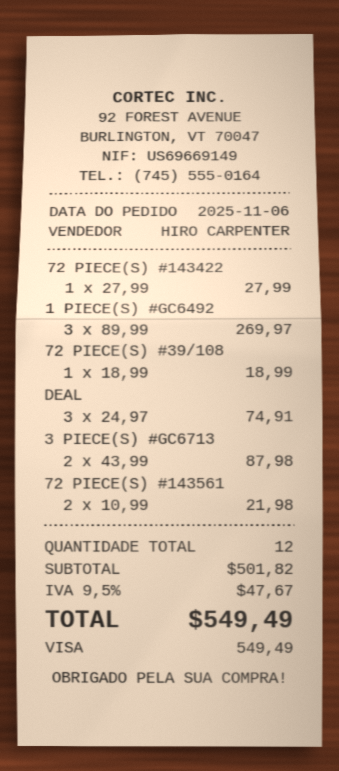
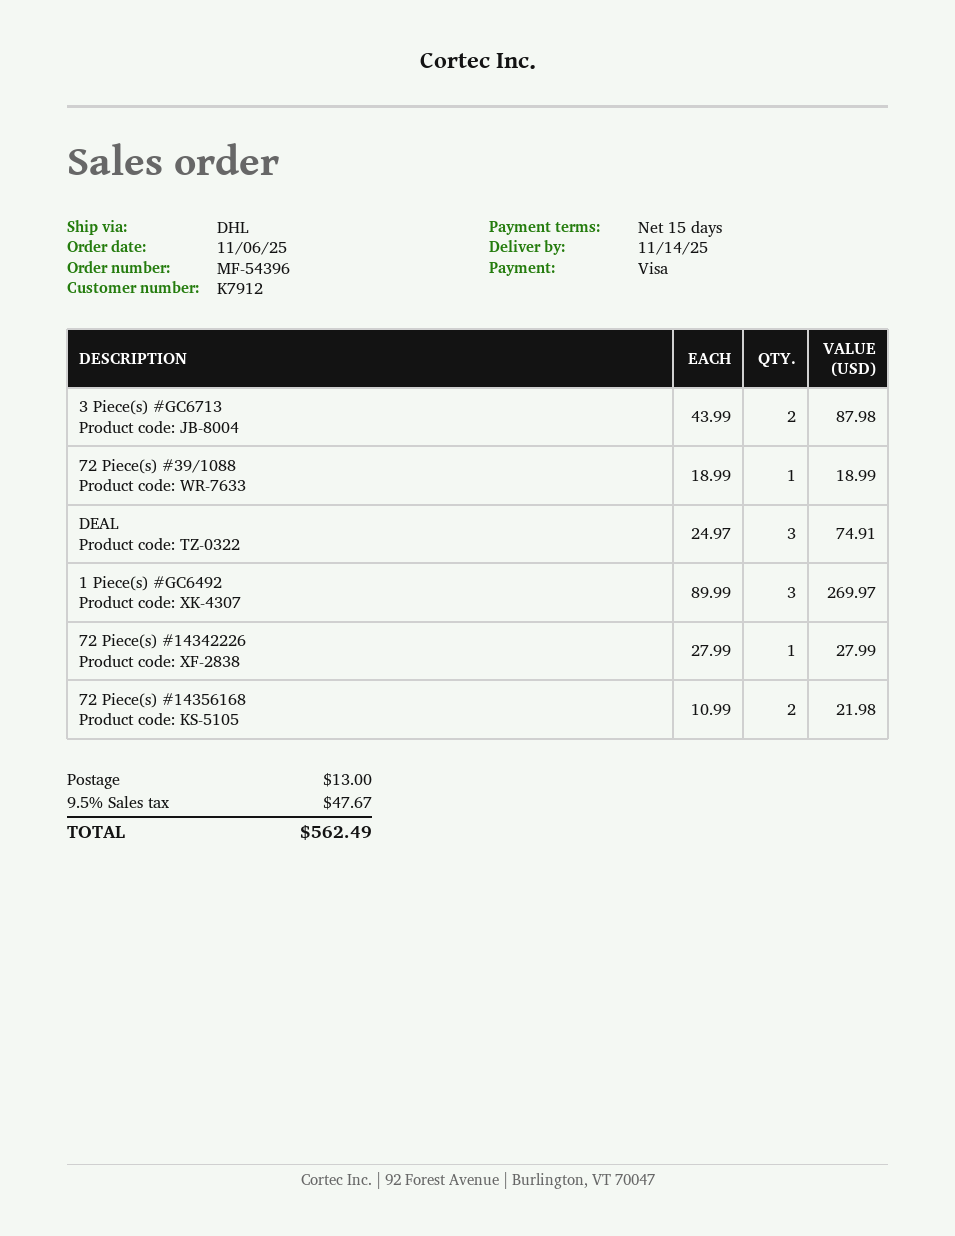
shipping: none -> 13.00
total: 549.49 -> 562.49

